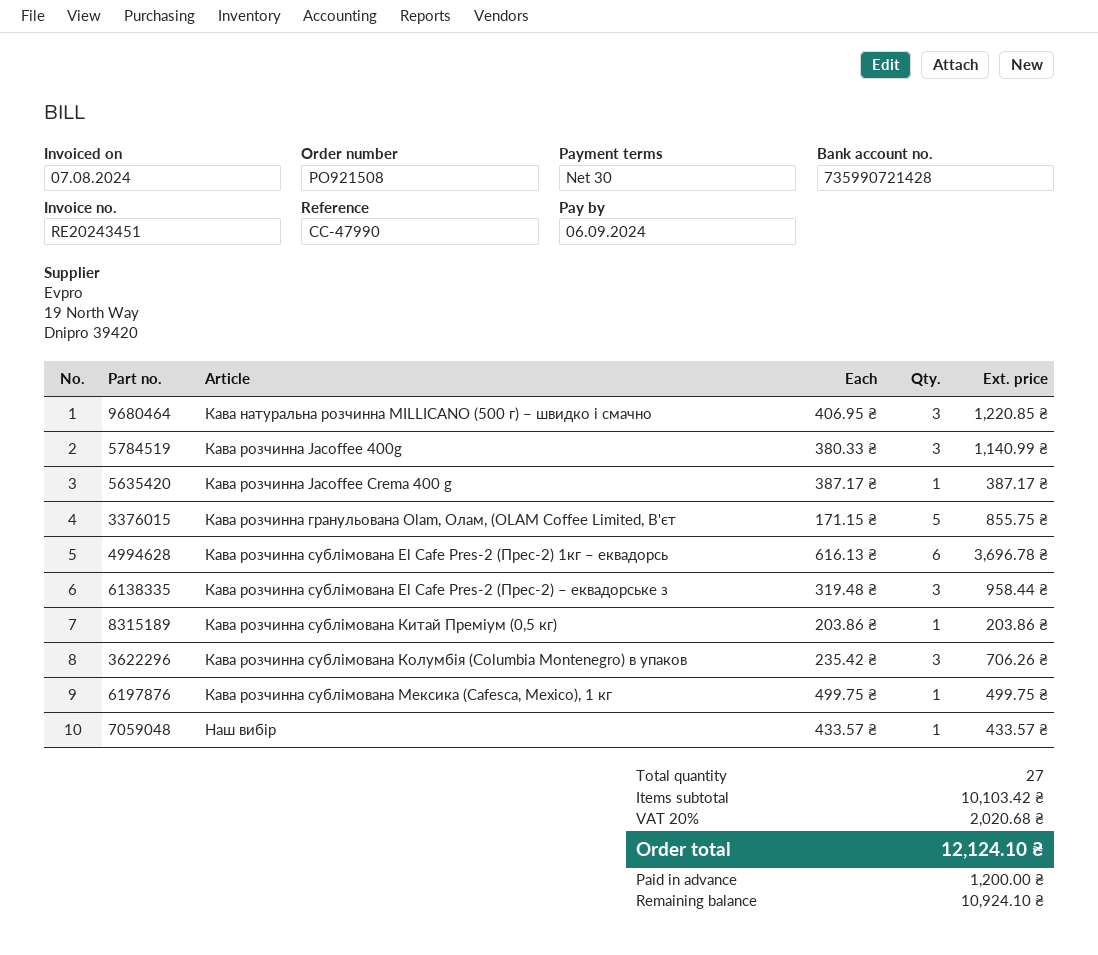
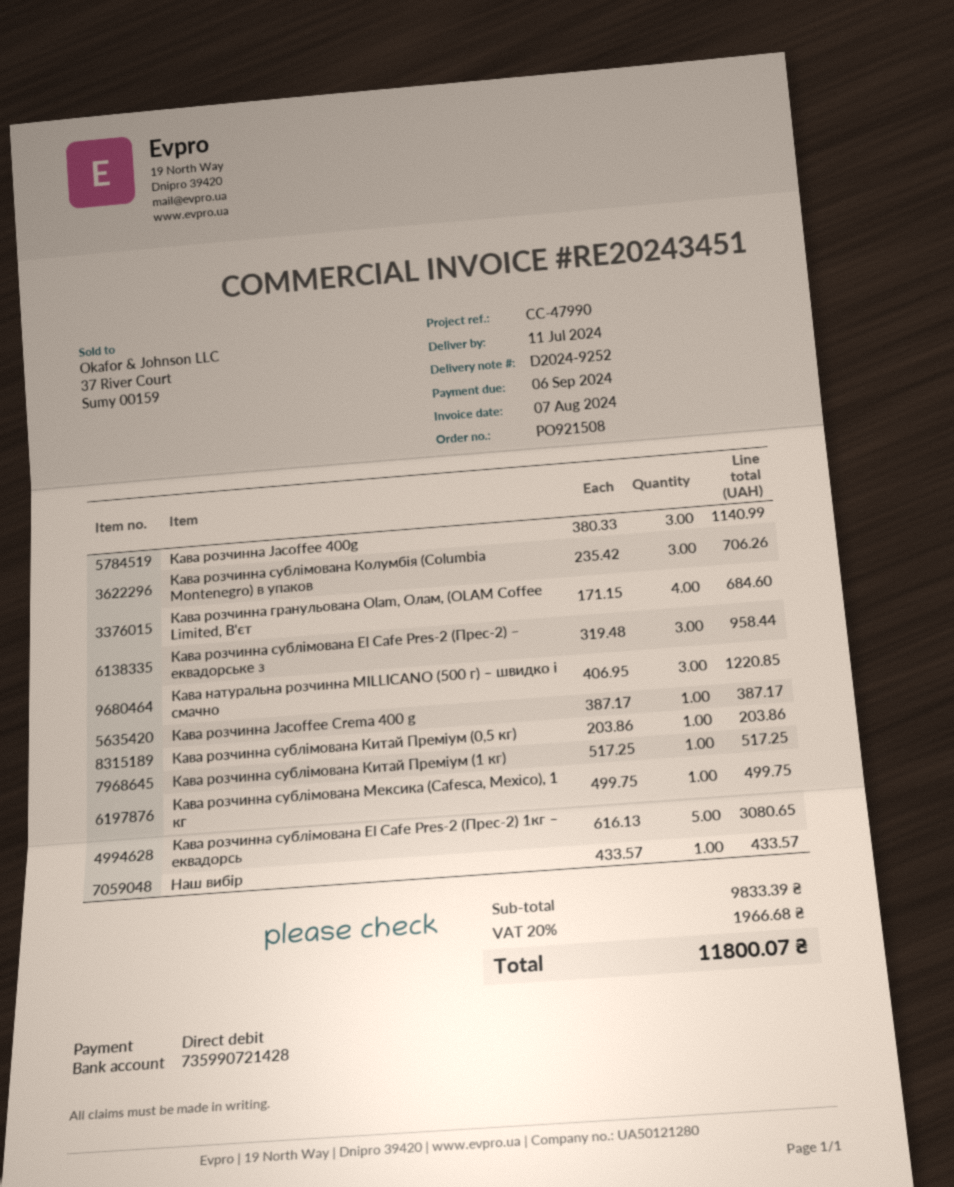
Кава розчинна гранульована Olam, Олам, (OLAM Coffee Limited, В'єт: 5 x 171.15 = 855.75 -> 4 x 171.15 = 684.60
Кава розчинна сублімована El Cafe Pres-2 (Прес-2) 1кг – еквадорсь: 6 x 616.13 = 3696.78 -> 5 x 616.13 = 3080.65
Кава розчинна сублімована Китай Преміум (1 кг): none -> 1 x 517.25 = 517.25
subtotal: 10103.42 -> 9833.39
tax: 20% = 2020.68 -> 20% = 1966.68
total: 12124.10 -> 11800.07

